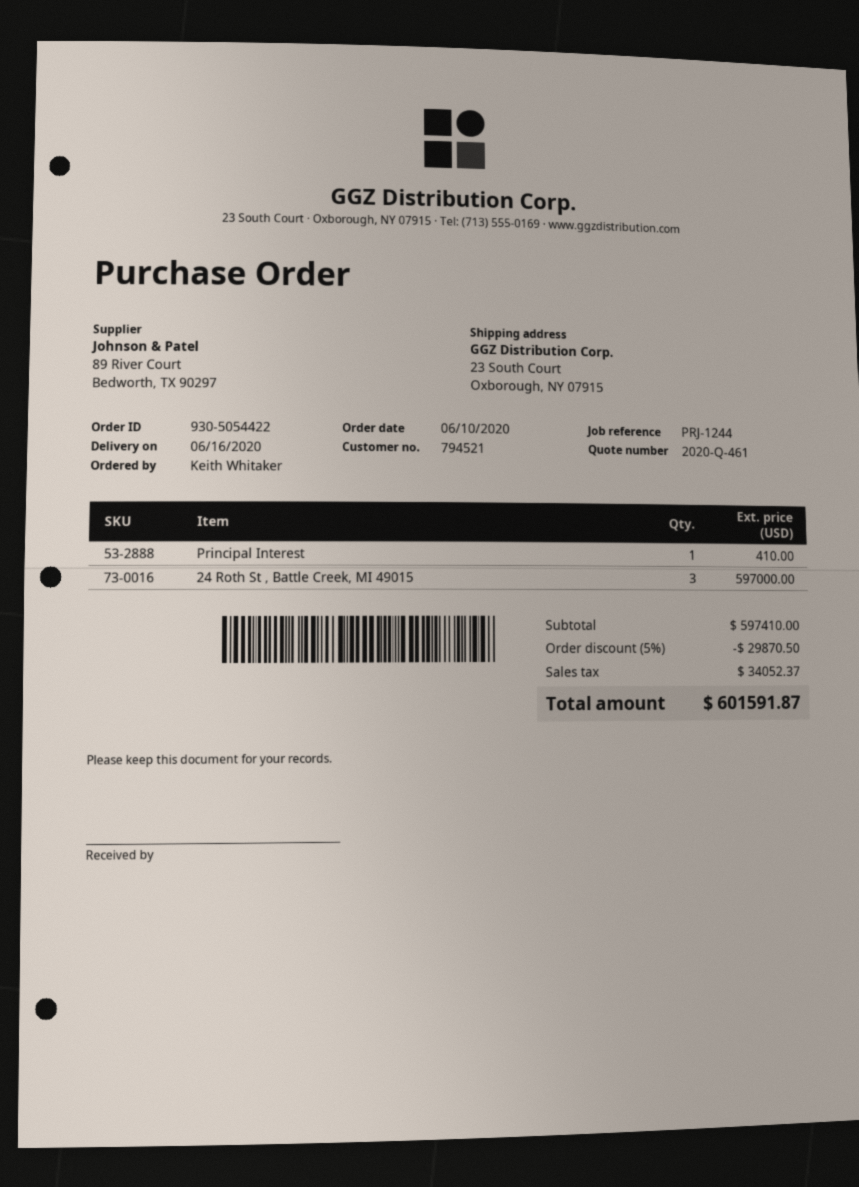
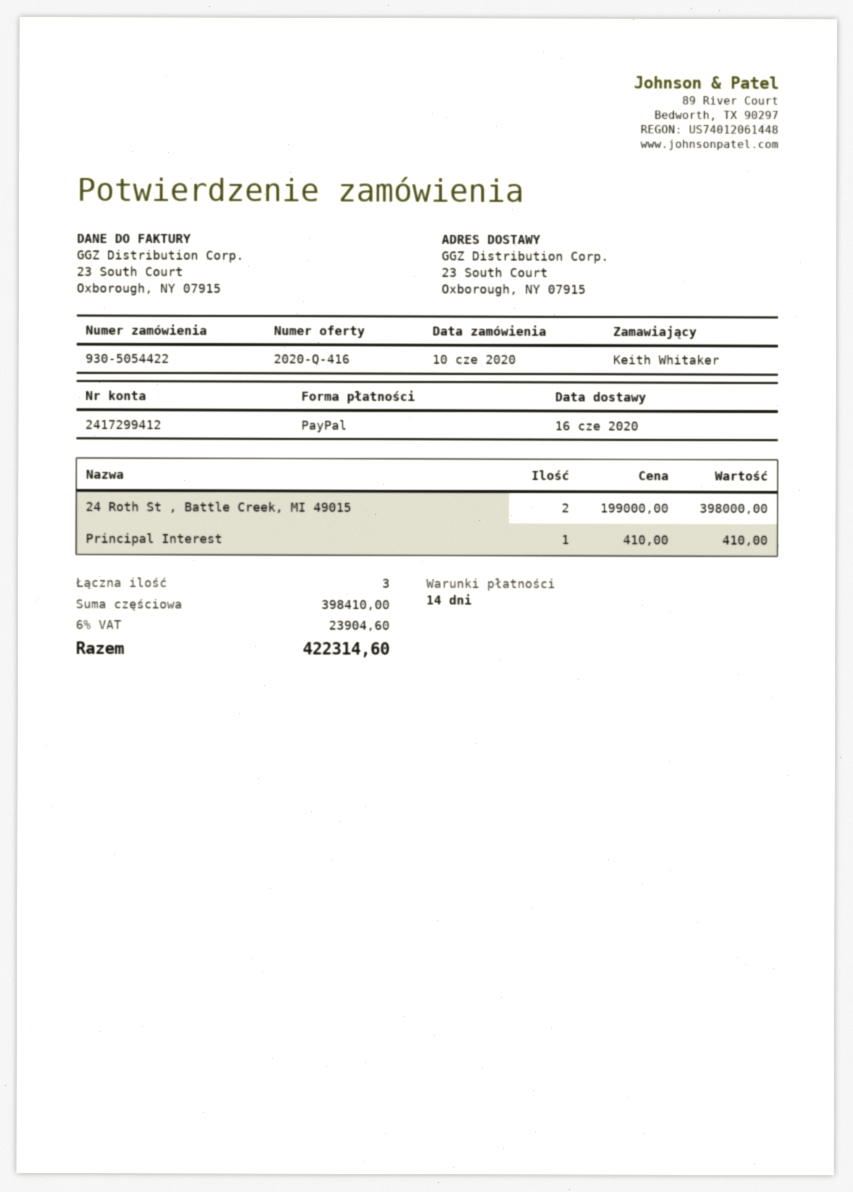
quote number: 2020-Q-461 -> 2020-Q-416
24 Roth St , Battle Creek, MI 49015: 3 for 597000.00 -> 2 for 398000.00
subtotal: 597410.00 -> 398410.00
discount: 5% = 29870.50 -> none
tax: 34052.37 -> 23904.60
total: 601591.87 -> 422314.60

